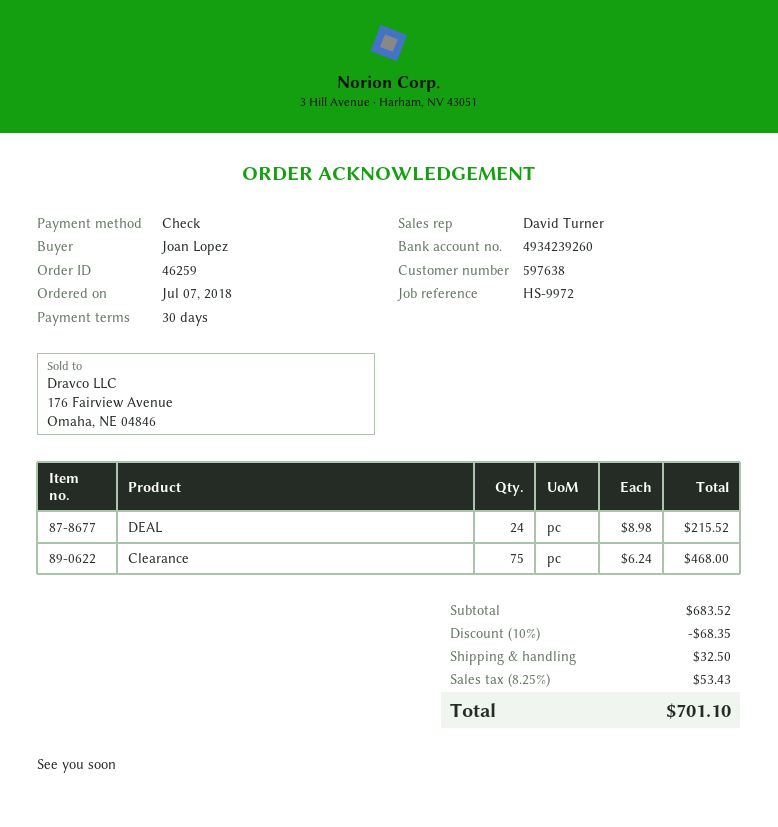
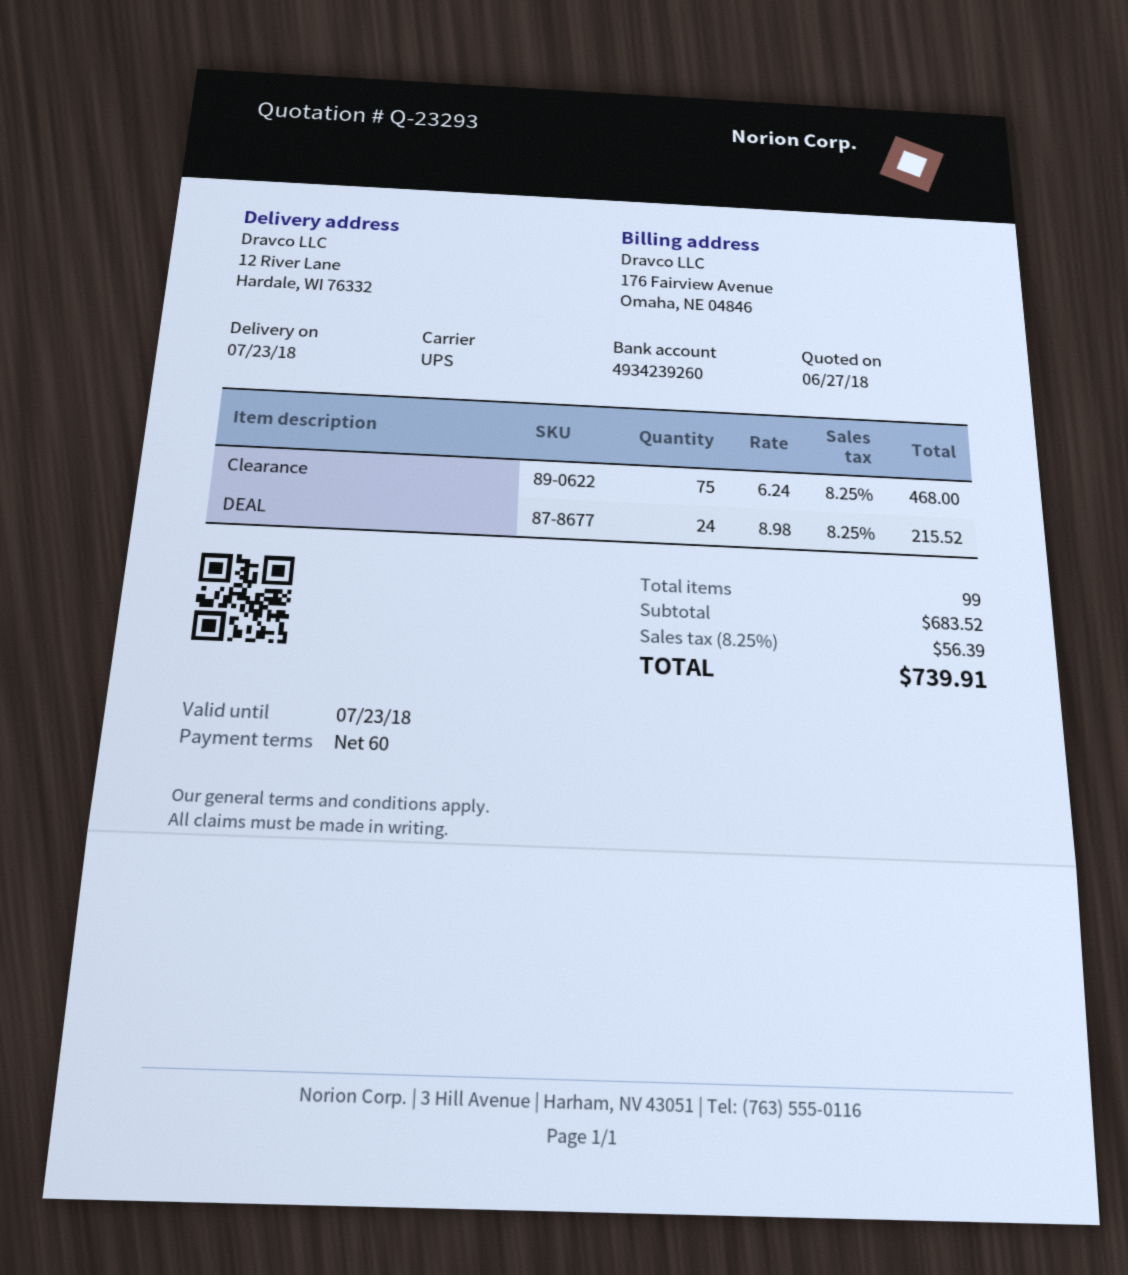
payment terms: 30 days -> 60 days
discount: 10% = 68.35 -> none
shipping: 32.50 -> none
tax: 8.25% = 53.43 -> 8.25% = 56.39
total: 701.10 -> 739.91

